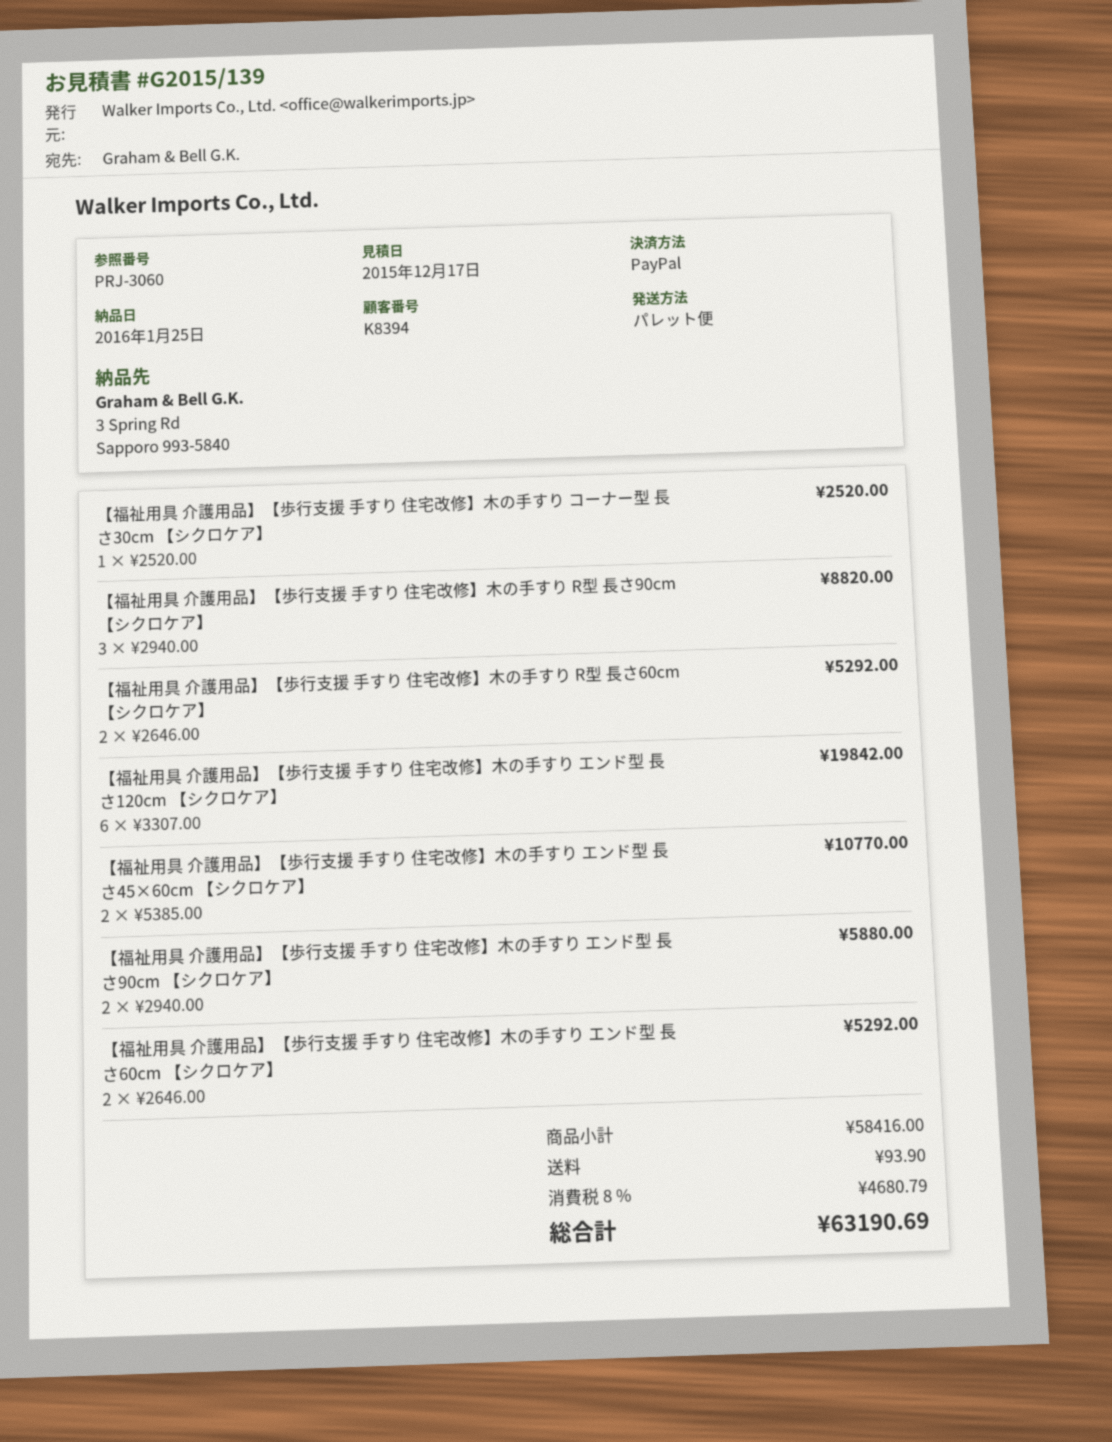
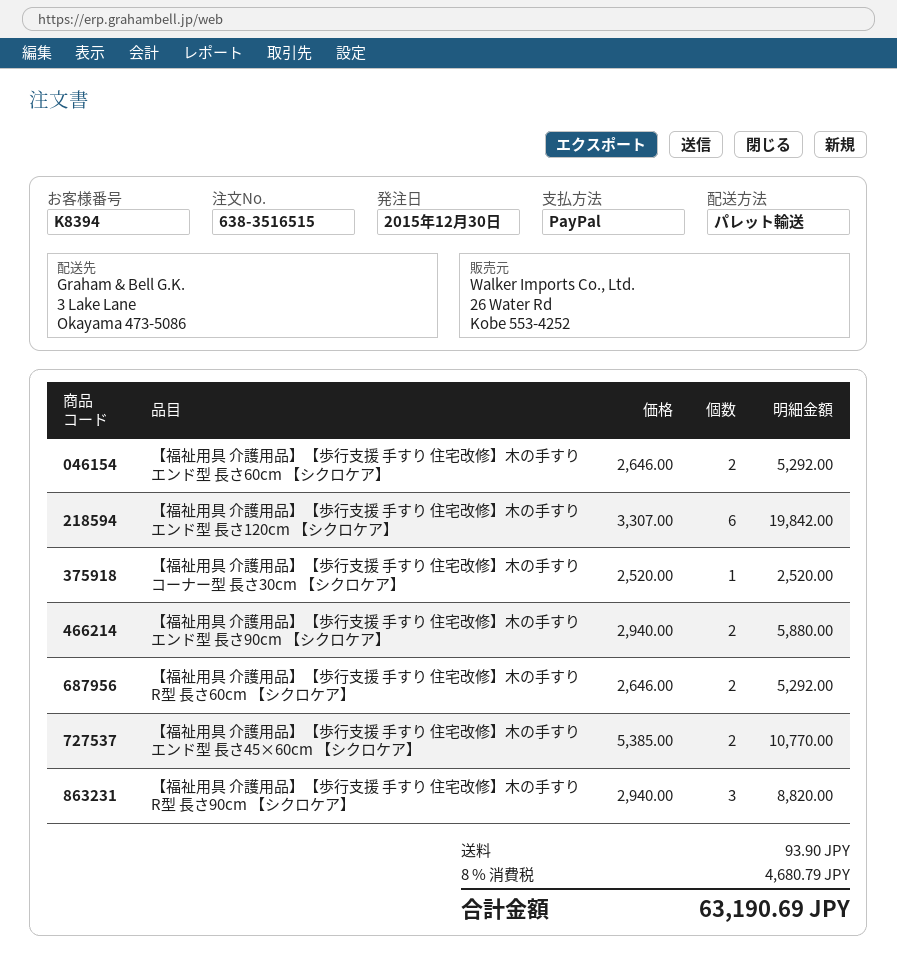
ship to: 3 Spring Rd, Sapporo 993-5840 -> 3 Lake Lane, Okayama 473-5086

